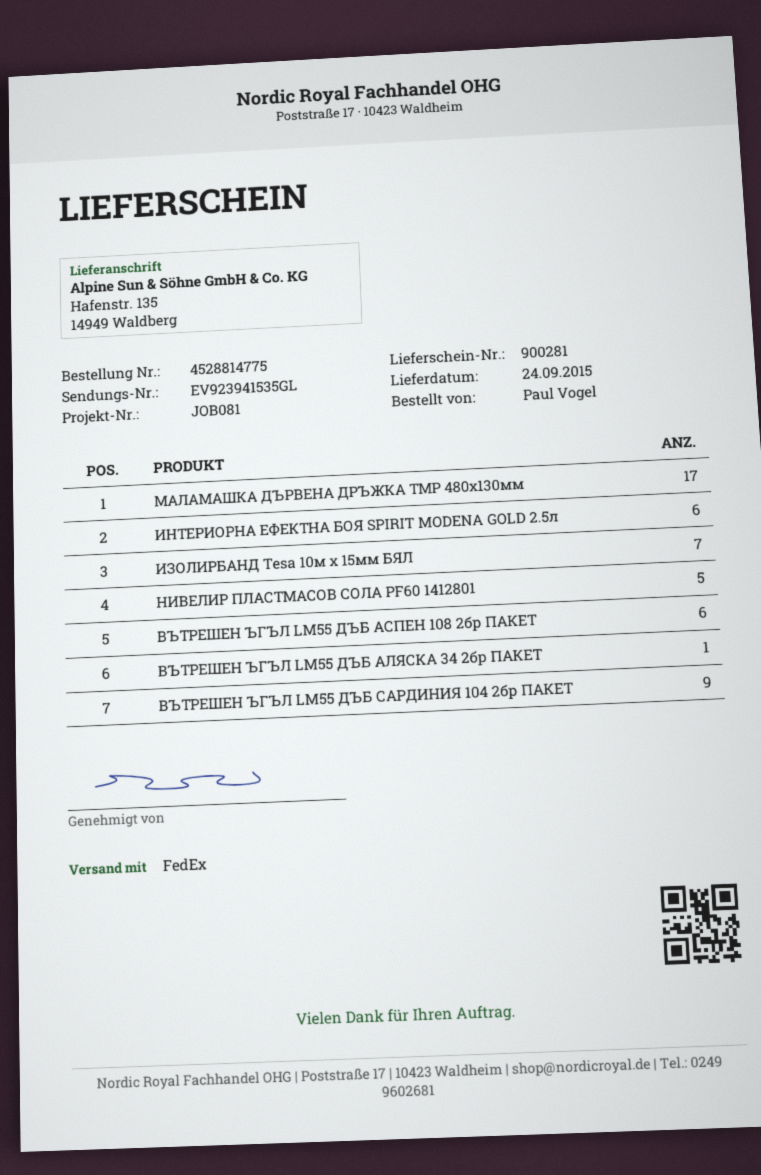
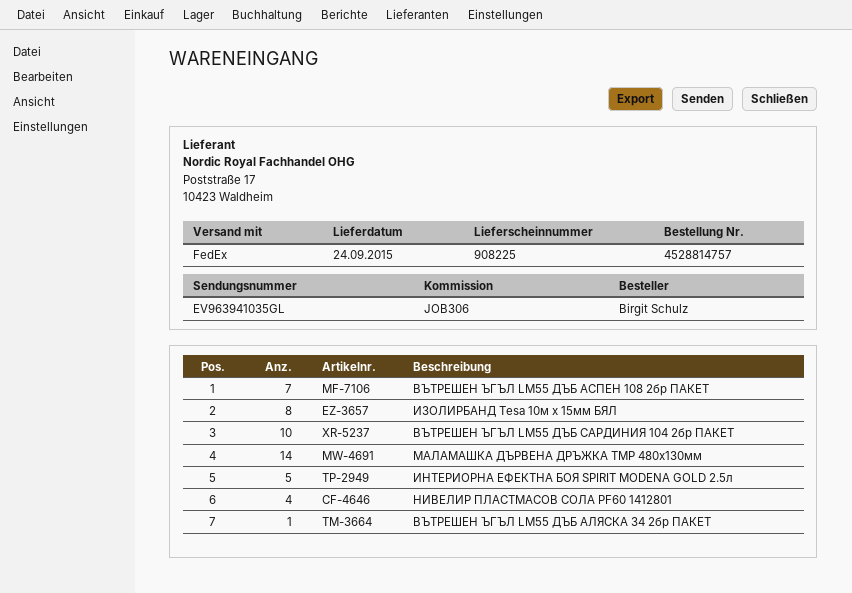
order number: 4528814775 -> 4528814757
delivery note number: 900281 -> 908225
reference: JOB081 -> JOB306
ordered by: Paul Vogel -> Birgit Schulz
tracking number: EV923941535GL -> EV963941035GL
МАЛАМАШКА ДЪРВЕНА ДРЪЖКА ТМР 480х130мм: 17 -> 14
ИНТЕРИОРНА ЕФЕКТНА БОЯ SPIRIT MODENA GOLD 2.5л: 6 -> 5
ИЗОЛИРБАНД Tesa 10м х 15мм БЯЛ: 7 -> 8
НИВЕЛИР ПЛАСТМАСОВ СОЛА РF60 1412801: 5 -> 4
ВЪТРЕШЕН ЪГЪЛ LM55 ДЪБ АСПЕН 108 2бр ПАКЕТ: 6 -> 7
ВЪТРЕШЕН ЪГЪЛ LM55 ДЪБ САРДИНИЯ 104 2бр ПАКЕТ: 9 -> 10

